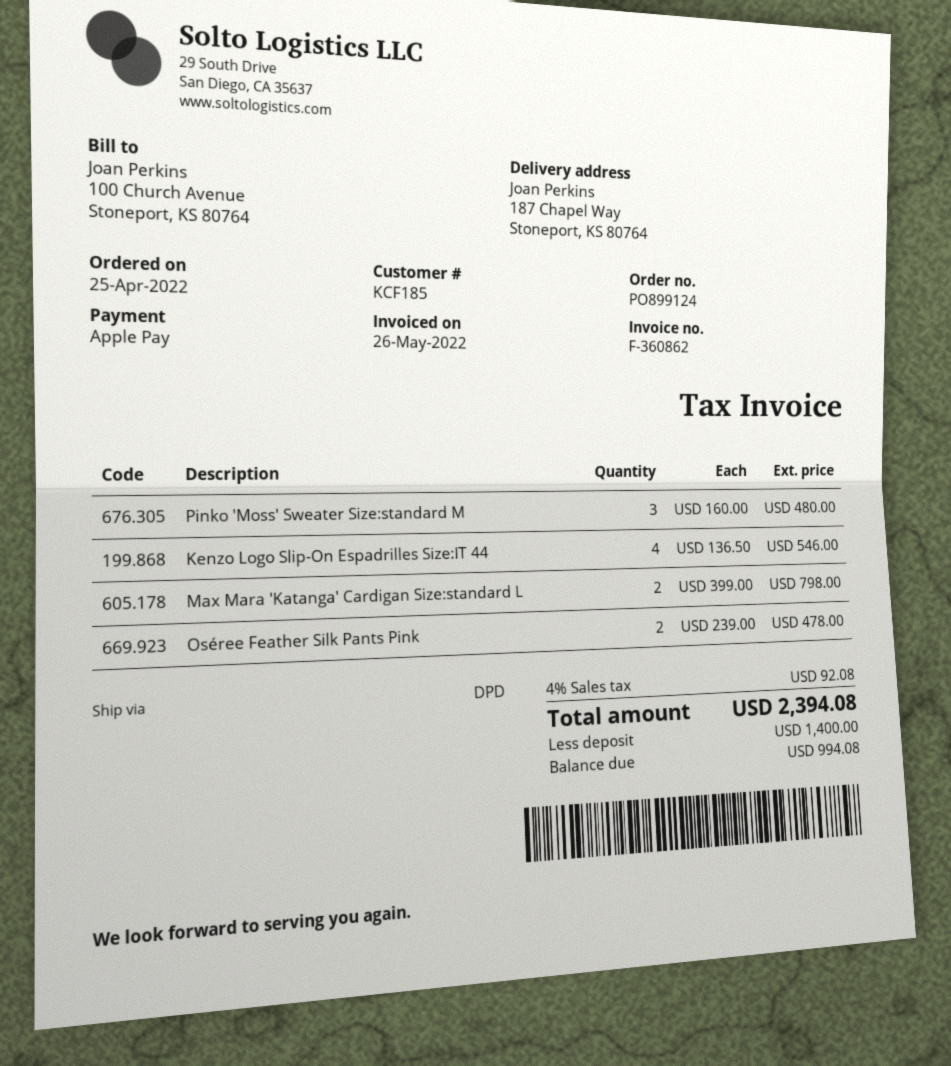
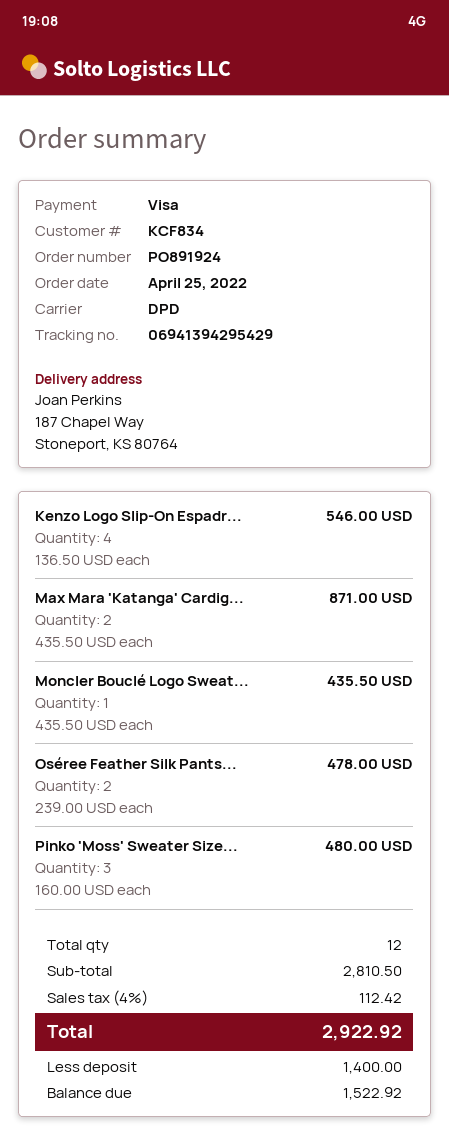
order number: PO899124 -> PO891924
customer number: KCF185 -> KCF834
payment method: Apple Pay -> Visa
Max Mara 'Katanga' Cardigan Size:standard L: 2 x 399.00 = 798.00 -> 2 x 435.50 = 871.00
Moncler Bouclé Logo Sweat...: none -> 1 x 435.50 = 435.50
tax: 4% = 92.08 -> 4% = 112.42
total: 2394.08 -> 2922.92
balance: 994.08 -> 1522.92

